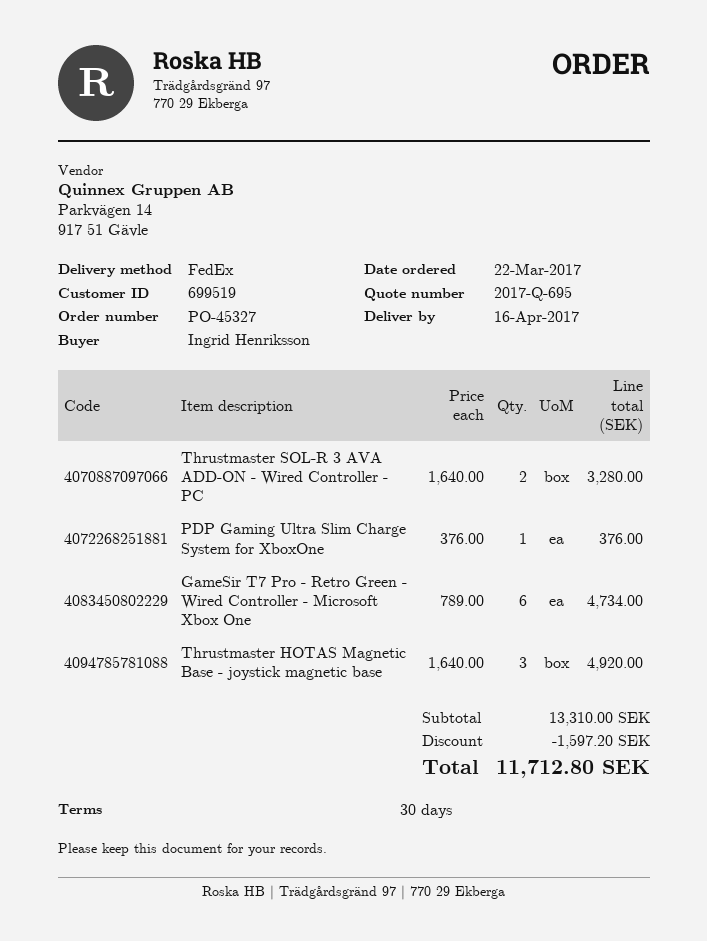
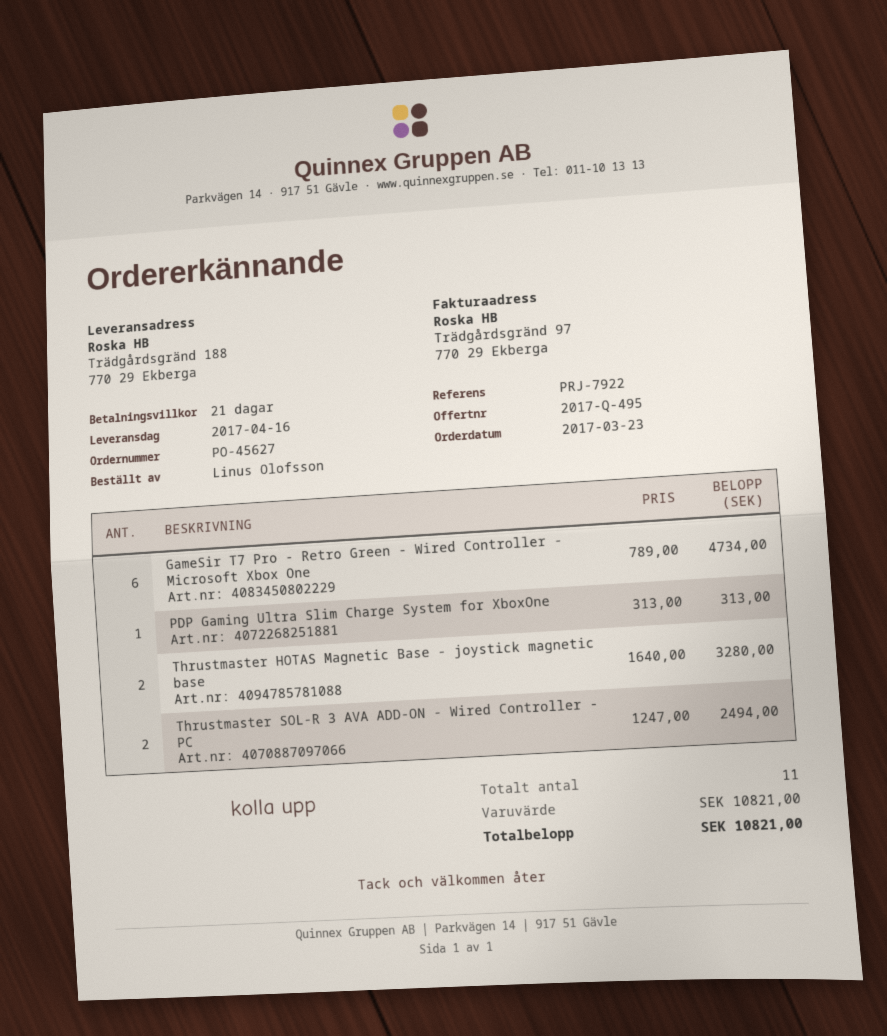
quote number: 2017-Q-695 -> 2017-Q-495
order number: PO-45327 -> PO-45627
order date: 2017-03-22 -> 2017-03-23
payment terms: 30 days -> 21 days
ordered by: Ingrid Henriksson -> Linus Olofsson
Thrustmaster SOL-R 3 AVA ADD-ON - Wired Controller - PC: 2 x 1640.00 = 3280.00 -> 2 x 1247.00 = 2494.00
PDP Gaming Ultra Slim Charge System for XboxOne: 1 x 376.00 = 376.00 -> 1 x 313.00 = 313.00
Thrustmaster HOTAS Magnetic Base - joystick magnetic base: 3 x 1640.00 = 4920.00 -> 2 x 1640.00 = 3280.00
subtotal: 13310.00 -> 10821.00
discount: 1597.20 -> none
total: 11712.80 -> 10821.00

